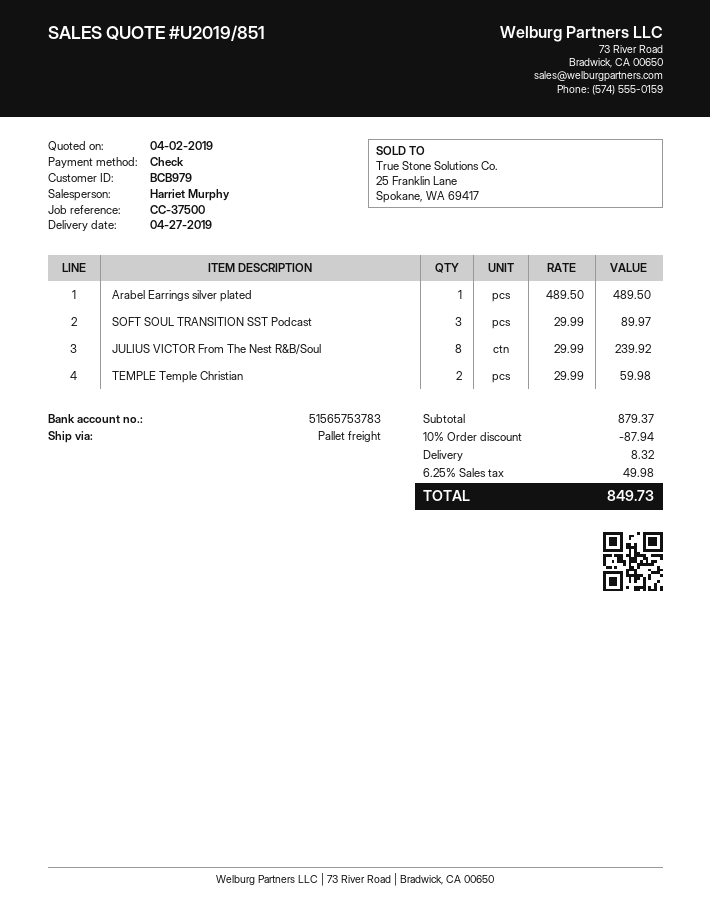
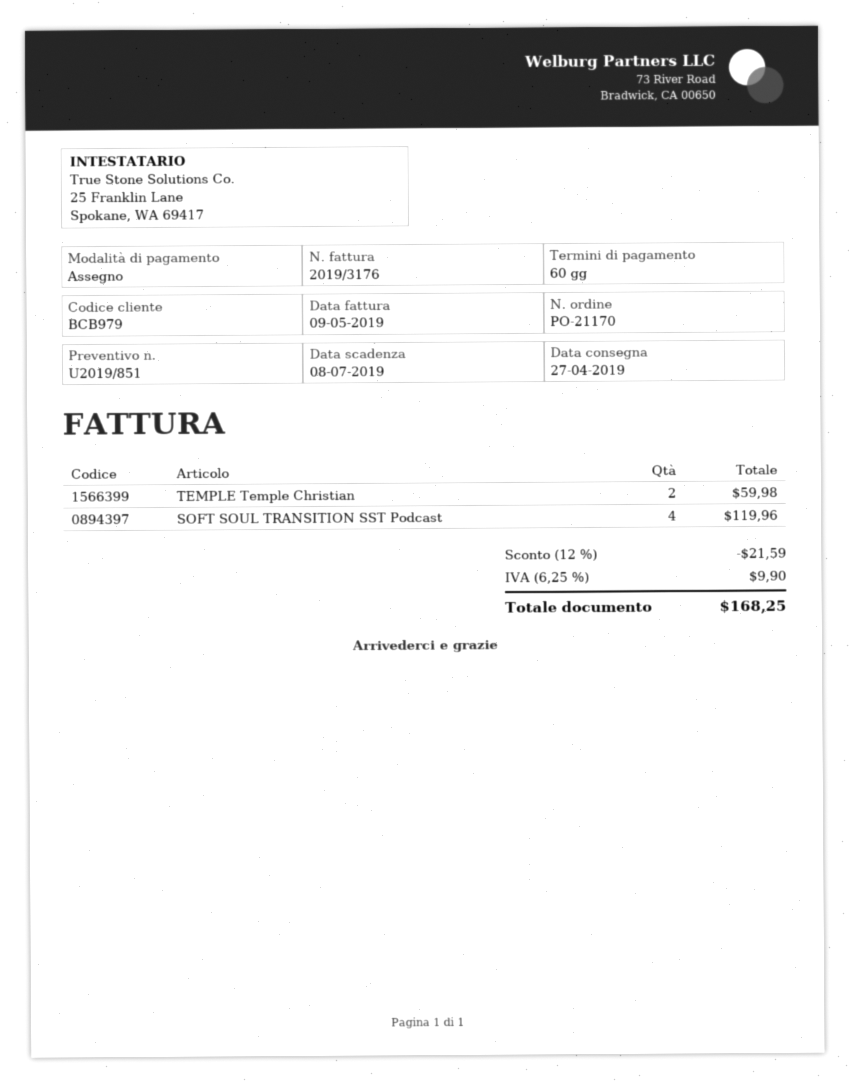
Arabel Earrings silver plated: 1 for 489.50 -> none
SOFT SOUL TRANSITION SST Podcast: 3 for 89.97 -> 4 for 119.96
JULIUS VICTOR From The Nest R&B/Soul: 8 for 239.92 -> none
discount: 10% = 87.94 -> 12% = 21.59
shipping: 8.32 -> none
tax: 6.25% = 49.98 -> 6.25% = 9.90
total: 849.73 -> 168.25

